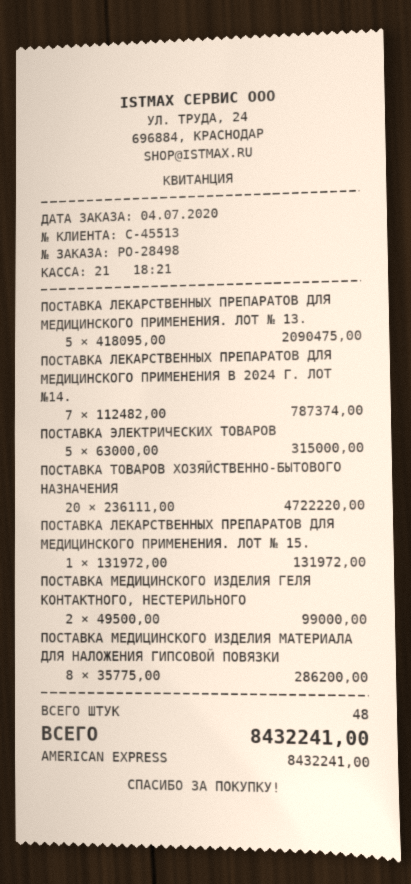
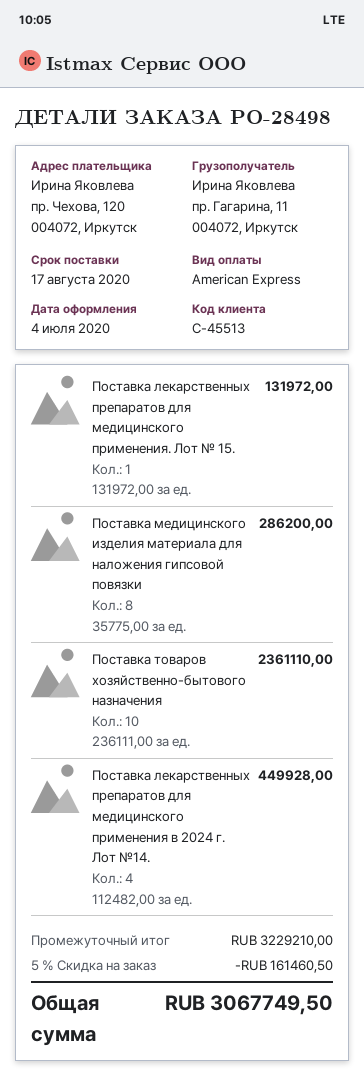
ПОСТАВКА ЛЕКАРСТВЕННЫХ ПРЕПАРАТОВ ДЛЯ МЕДИЦИНСКОГО ПРИМЕНЕНИЯ. ЛОТ № 13.: 5 x 418095.00 = 2090475.00 -> none
ПОСТАВКА ЛЕКАРСТВЕННЫХ ПРЕПАРАТОВ ДЛЯ МЕДИЦИНСКОГО ПРИМЕНЕНИЯ В 2024 Г. ЛОТ №14.: 7 x 112482.00 = 787374.00 -> 4 x 112482.00 = 449928.00
ПОСТАВКА ЭЛЕКТРИЧЕСКИХ ТОВАРОВ: 5 x 63000.00 = 315000.00 -> none
ПОСТАВКА ТОВАРОВ ХОЗЯЙСТВЕННО-БЫТОВОГО НАЗНАЧЕНИЯ: 20 x 236111.00 = 4722220.00 -> 10 x 236111.00 = 2361110.00
ПОСТАВКА МЕДИЦИНСКОГО ИЗДЕЛИЯ ГЕЛЯ КОНТАКТНОГО, НЕСТЕРИЛЬНОГО: 2 x 49500.00 = 99000.00 -> none
discount: none -> 5% = 161460.50
total: 8432241.00 -> 3067749.50

